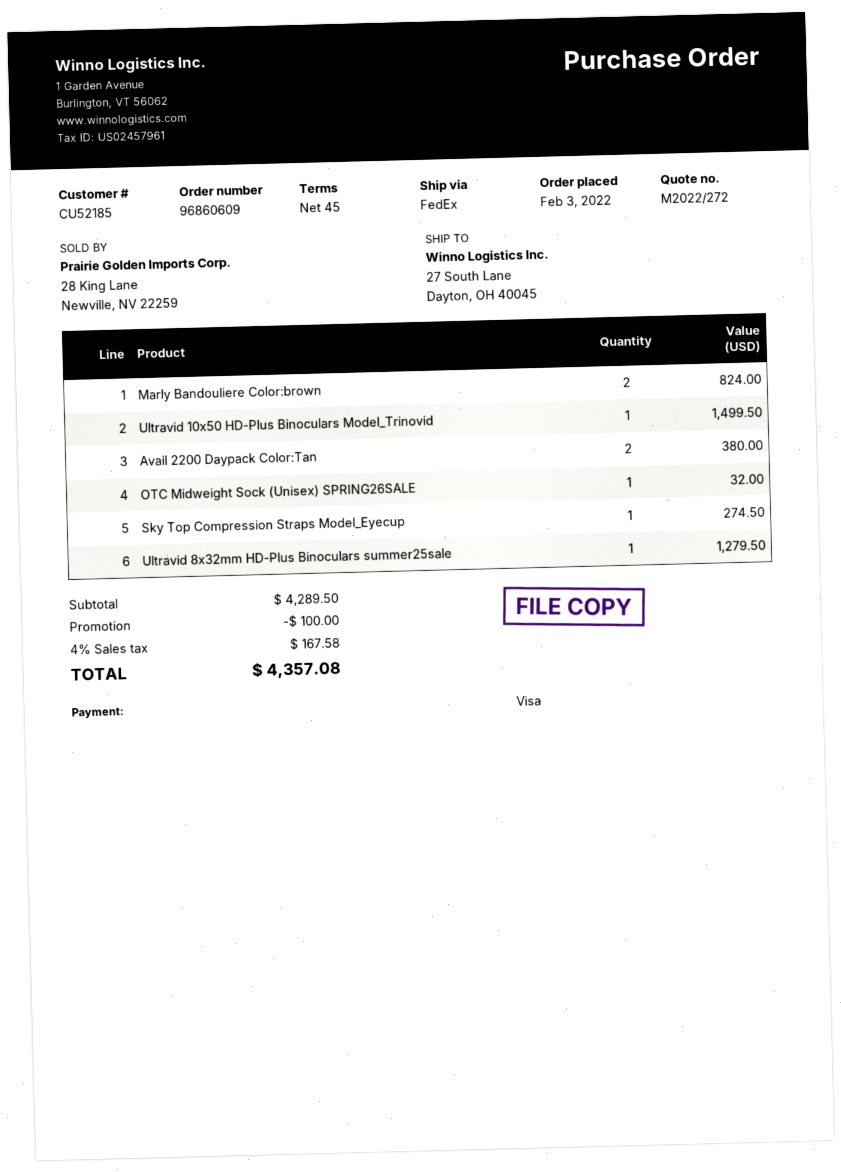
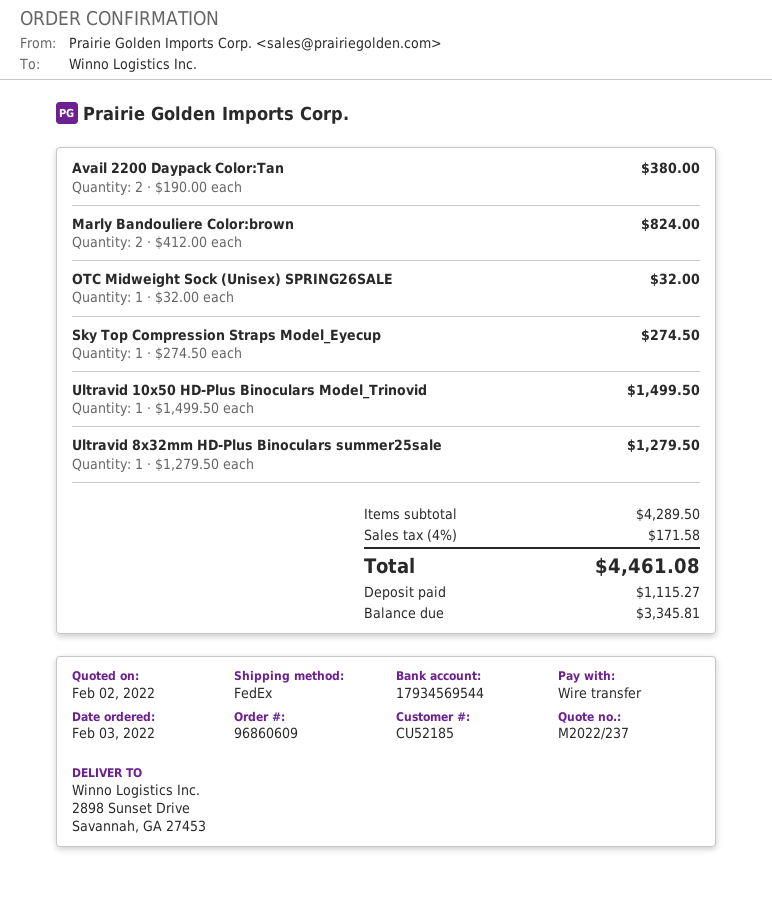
quote number: M2022/272 -> M2022/237
payment method: Visa -> bank transfer
ship to: 27 South Lane, Dayton, OH 40045 -> 2898 Sunset Drive, Savannah, GA 27453
discount: 100.00 -> none
tax: 4% = 167.58 -> 4% = 171.58
total: 4357.08 -> 4461.08

